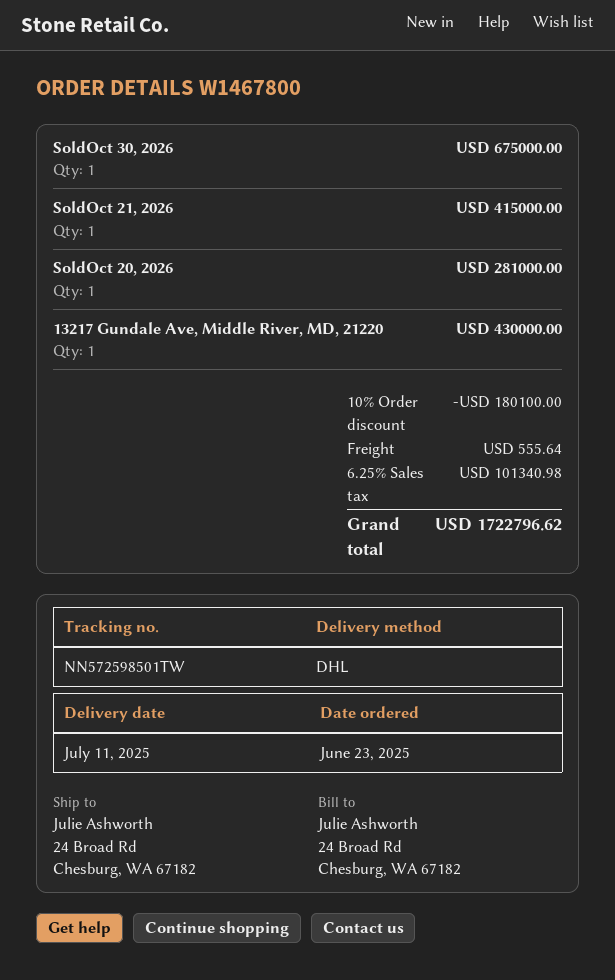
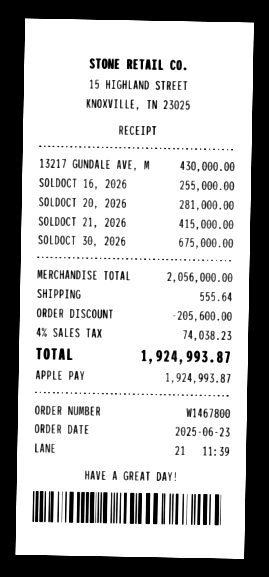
SOLDOCT 16, 2026: none -> 1 for 255000.00
discount: 180100.00 -> 205600.00
tax: 6.25% = 101340.98 -> 4% = 74038.23
total: 1722796.62 -> 1924993.87

